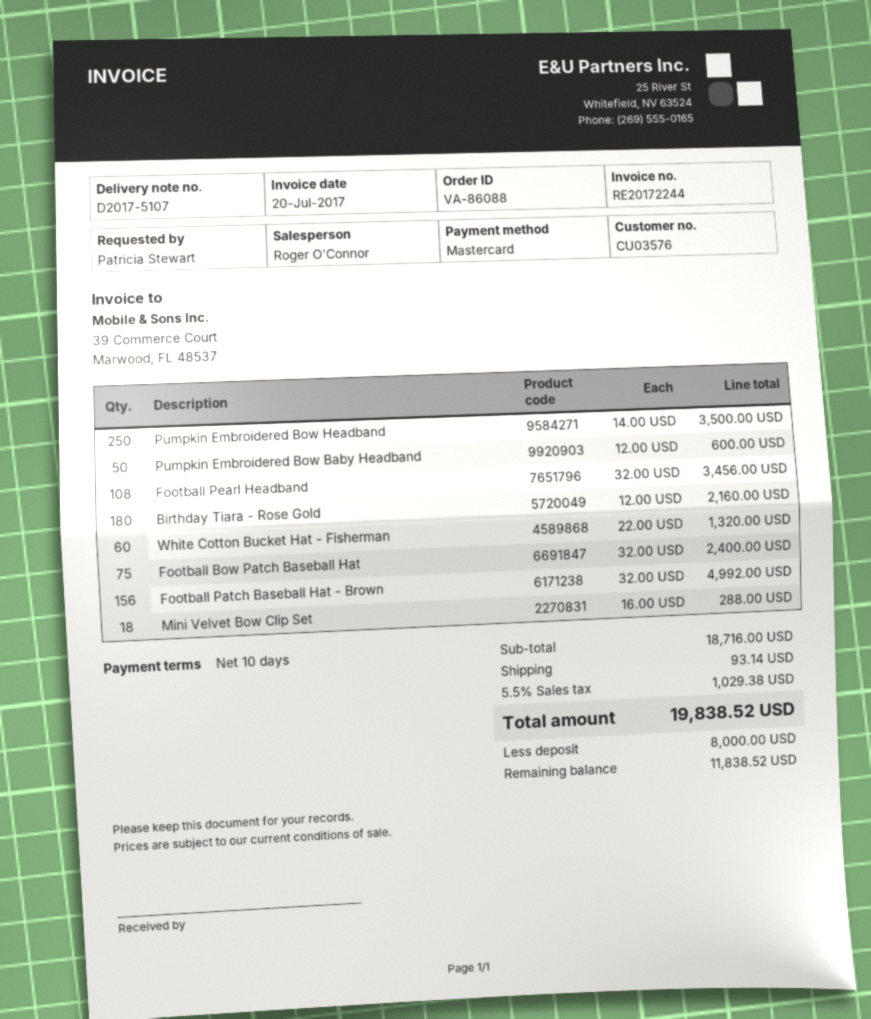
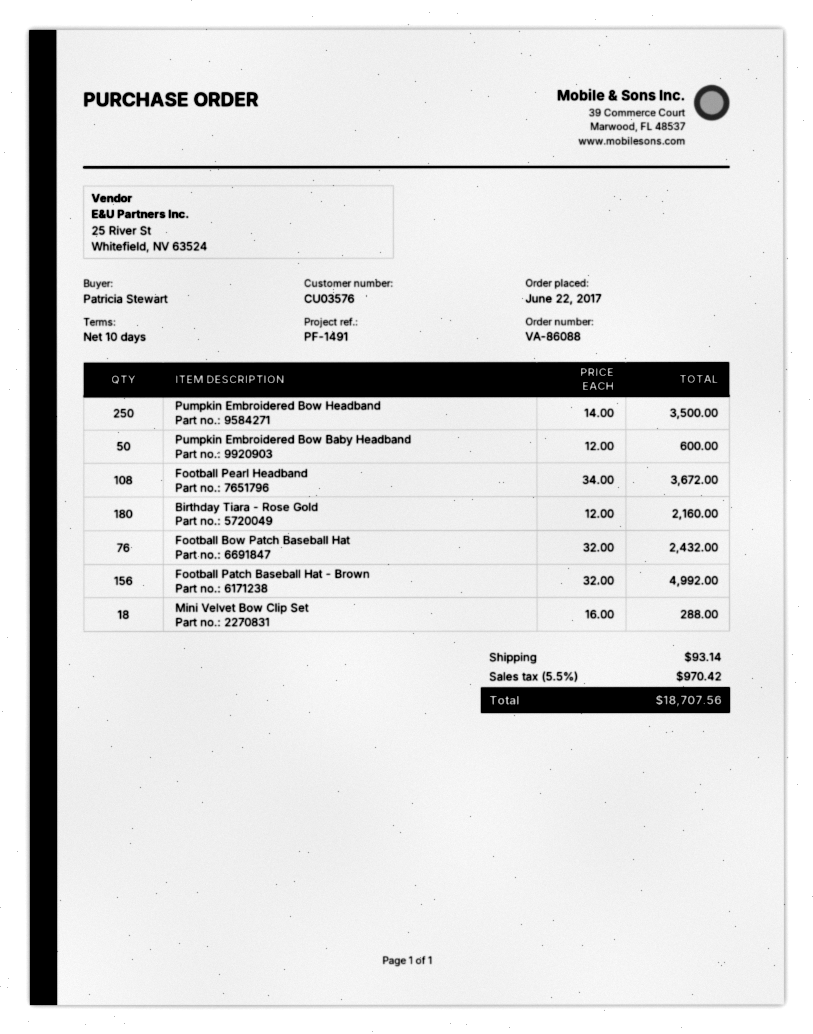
Football Pearl Headband: 108 x 32.00 = 3456.00 -> 108 x 34.00 = 3672.00
White Cotton Bucket Hat - Fisherman: 60 x 22.00 = 1320.00 -> none
Football Bow Patch Baseball Hat: 75 x 32.00 = 2400.00 -> 76 x 32.00 = 2432.00
tax: 5.5% = 1029.38 -> 5.5% = 970.42
total: 19838.52 -> 18707.56

